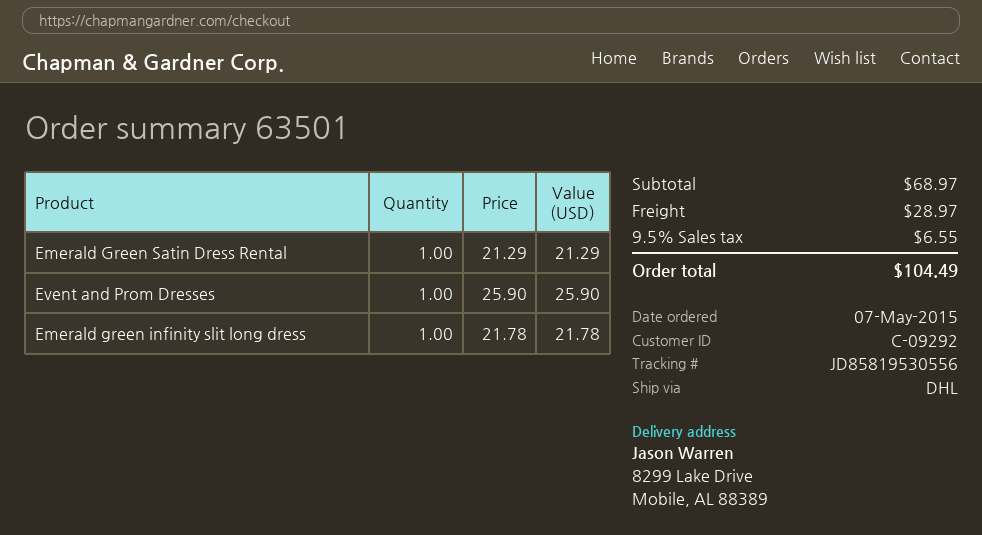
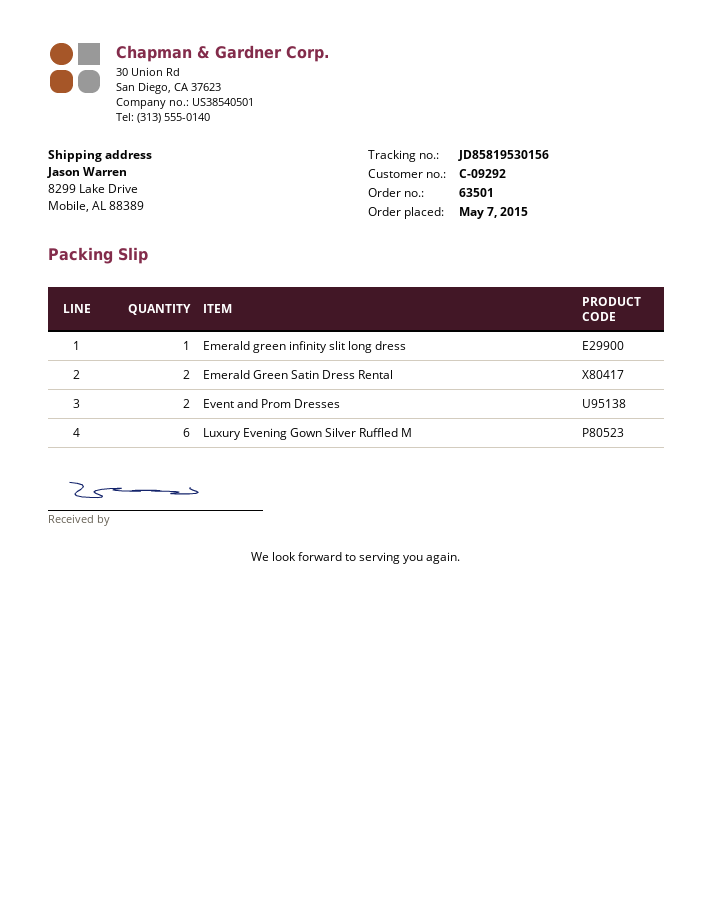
tracking number: JD85819530556 -> JD85819530156
Emerald Green Satin Dress Rental: 1 -> 2
Event and Prom Dresses: 1 -> 2
Luxury Evening Gown Silver Ruffled M: none -> 6

